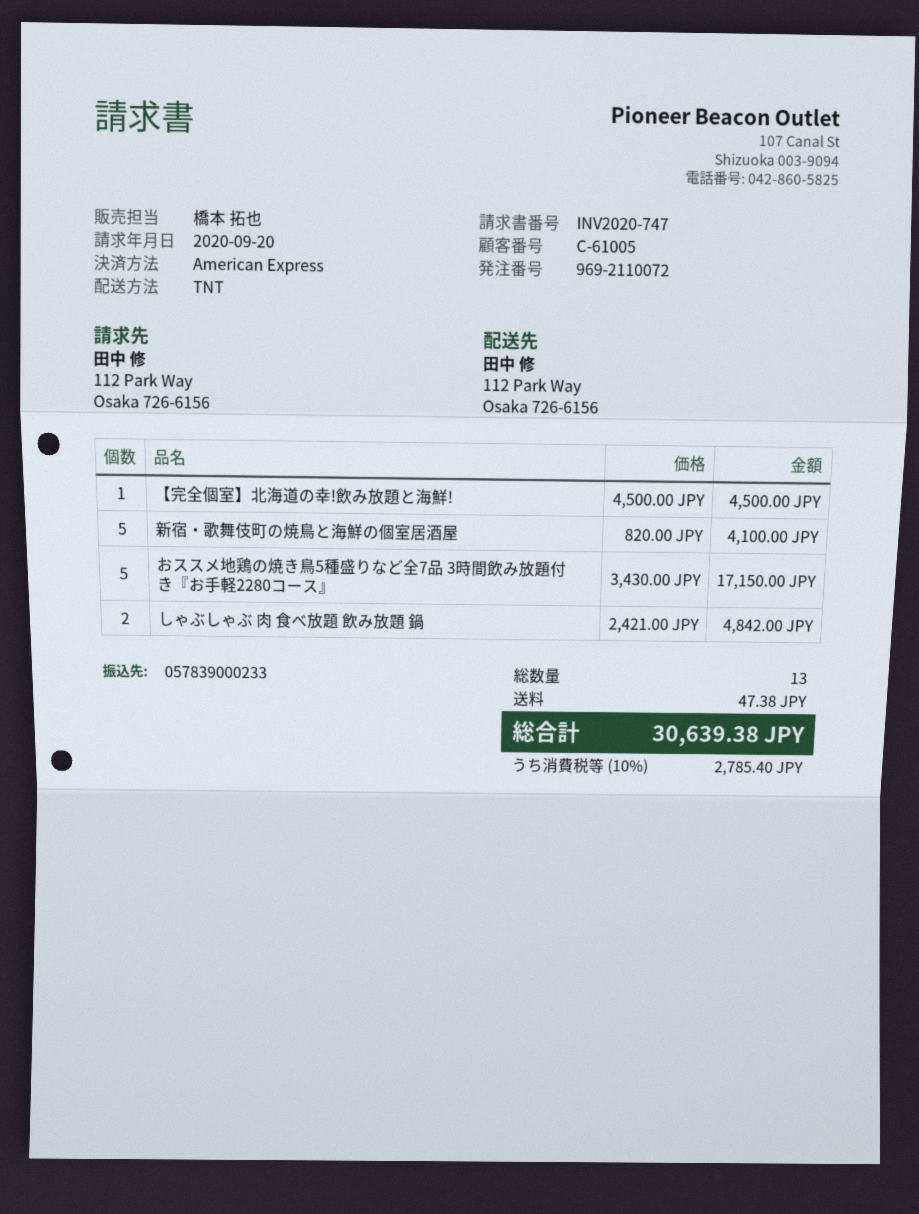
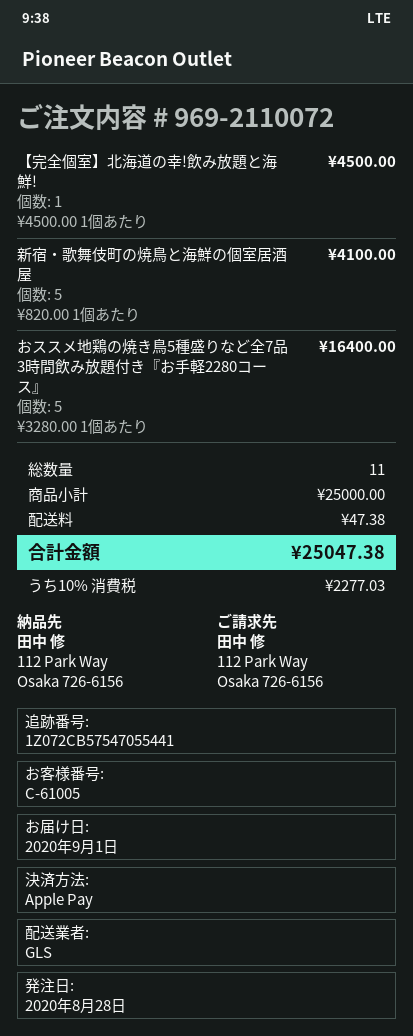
payment method: American Express -> Apple Pay
shipping method: TNT -> GLS
おススメ地鶏の焼き鳥5種盛りなど全7品 3時間飲み放題付き『お手軽2280コース』: 5 x 3430.00 = 17150.00 -> 5 x 3280.00 = 16400.00
しゃぶしゃぶ 肉 食べ放題 飲み放題 鍋: 2 x 2421.00 = 4842.00 -> none
total quantity: 13 -> 11
tax: 10% = 2785.40 -> 10% = 2277.03
total: 30639.38 -> 25047.38

